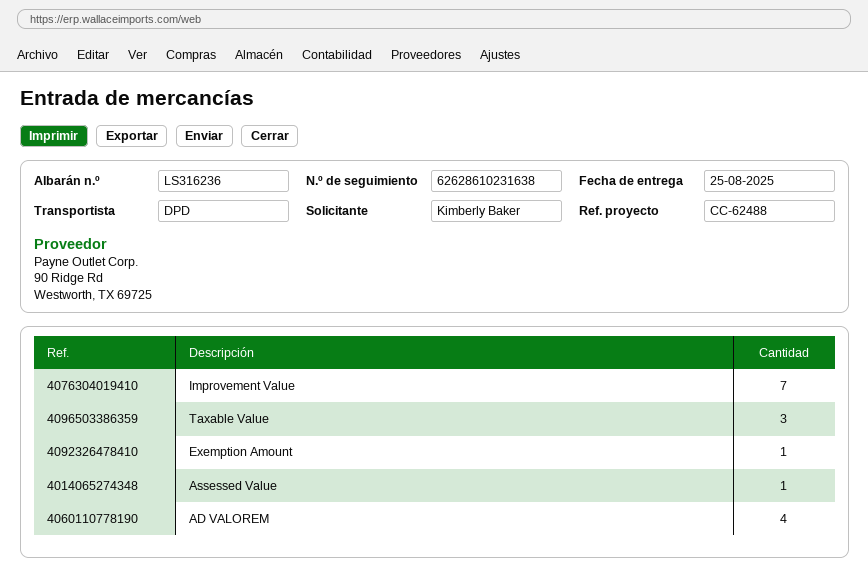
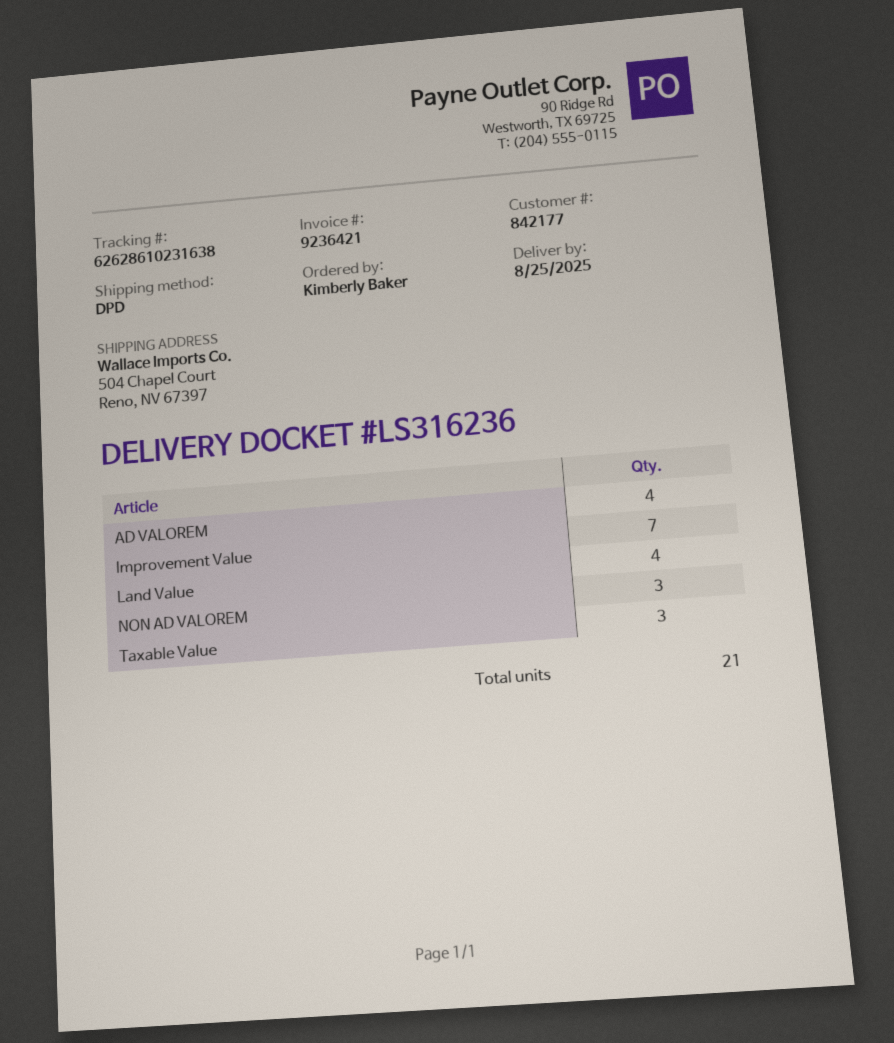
Exemption Amount: 1 -> none
Assessed Value: 1 -> none
Land Value: none -> 4
NON AD VALOREM: none -> 3

